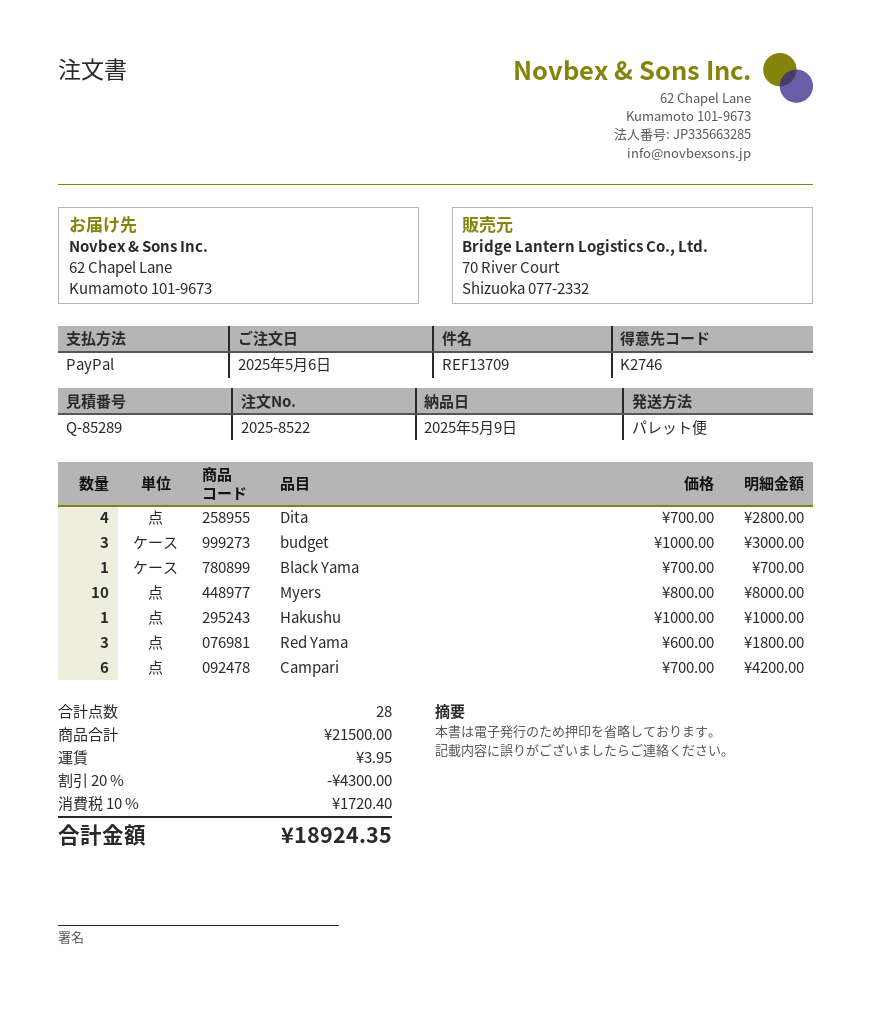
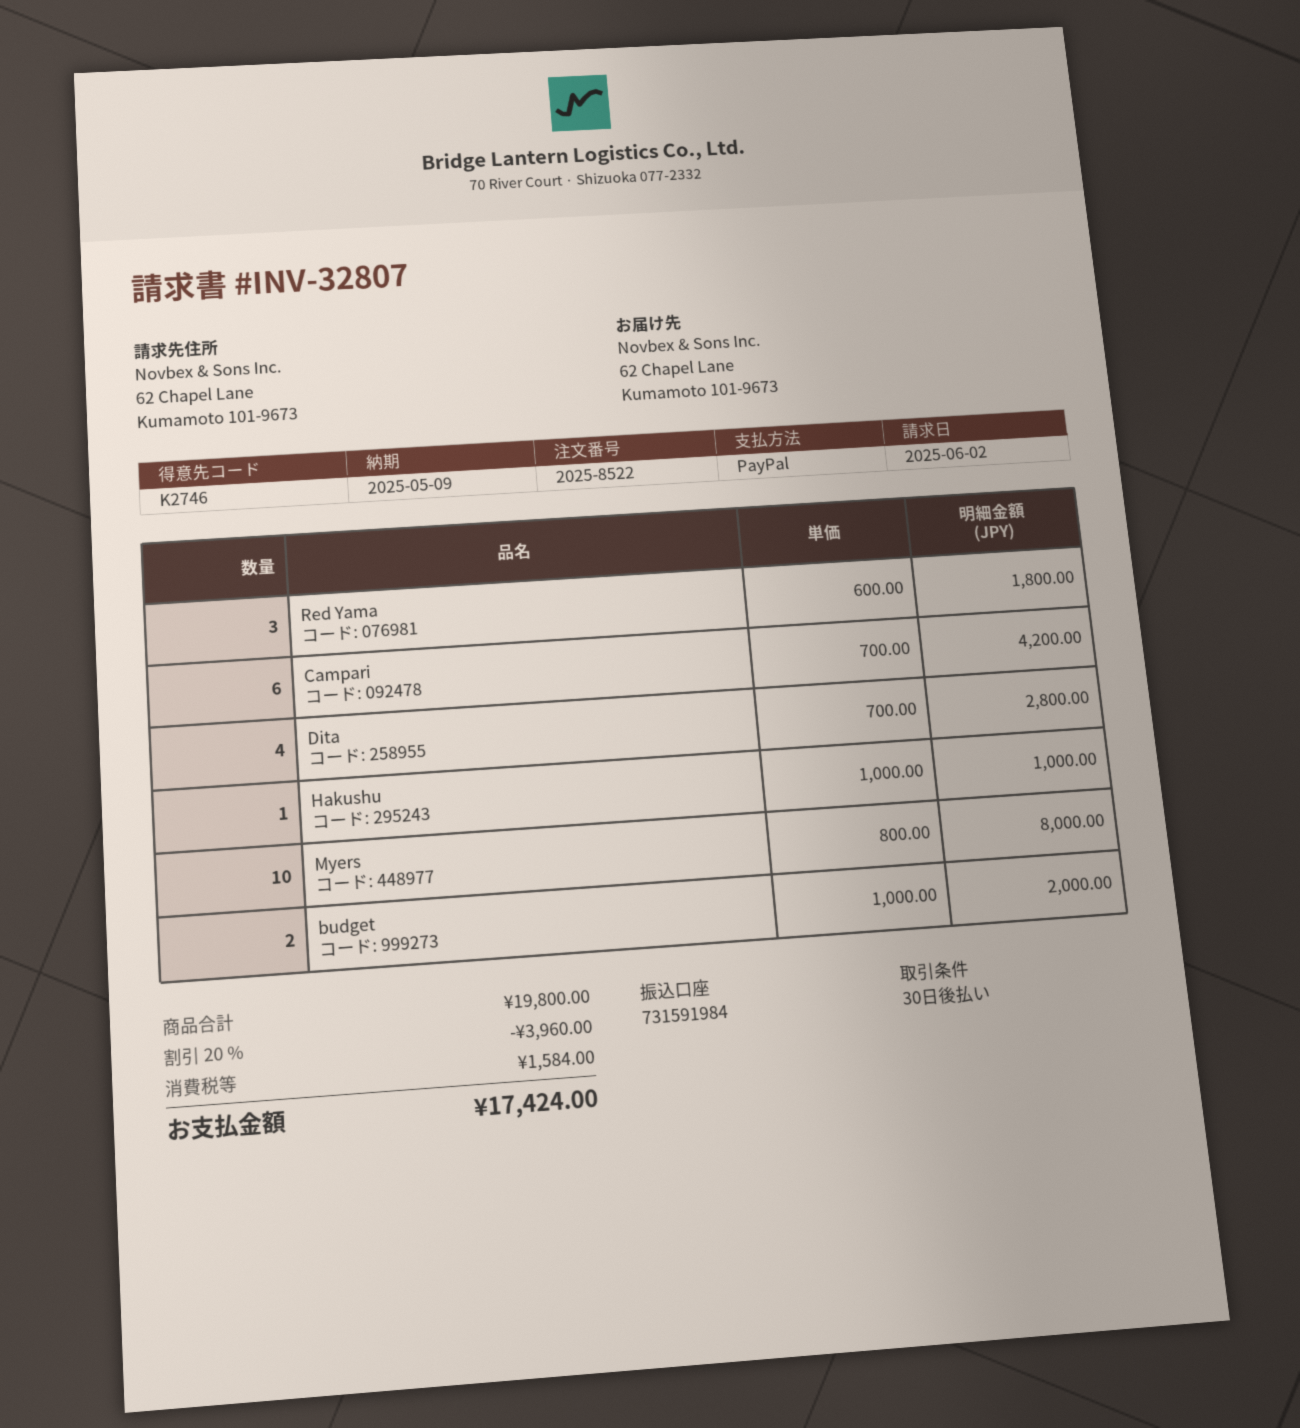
budget: 3 x 1000.00 = 3000.00 -> 2 x 1000.00 = 2000.00
Black Yama: 1 x 700.00 = 700.00 -> none
subtotal: 21500.00 -> 19800.00
discount: 20% = 4300.00 -> 20% = 3960.00
shipping: 3.95 -> none
tax: 1720.40 -> 1584.00
total: 18924.35 -> 17424.00

